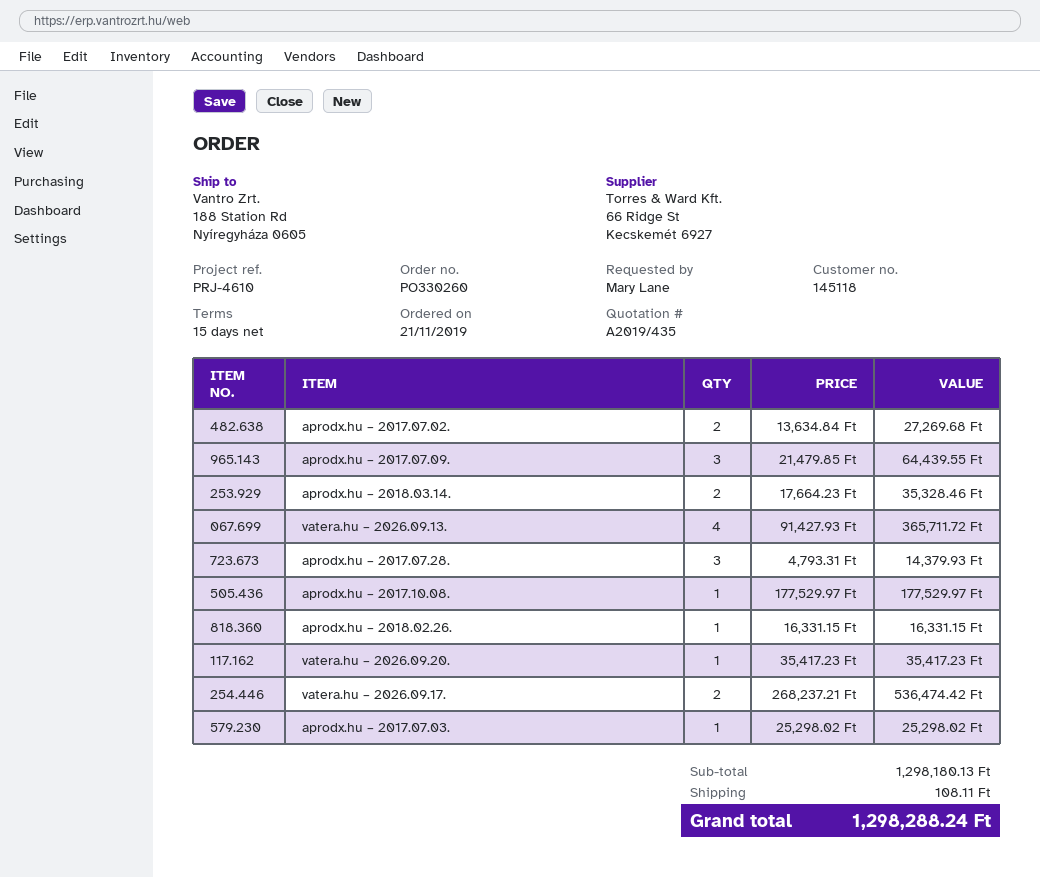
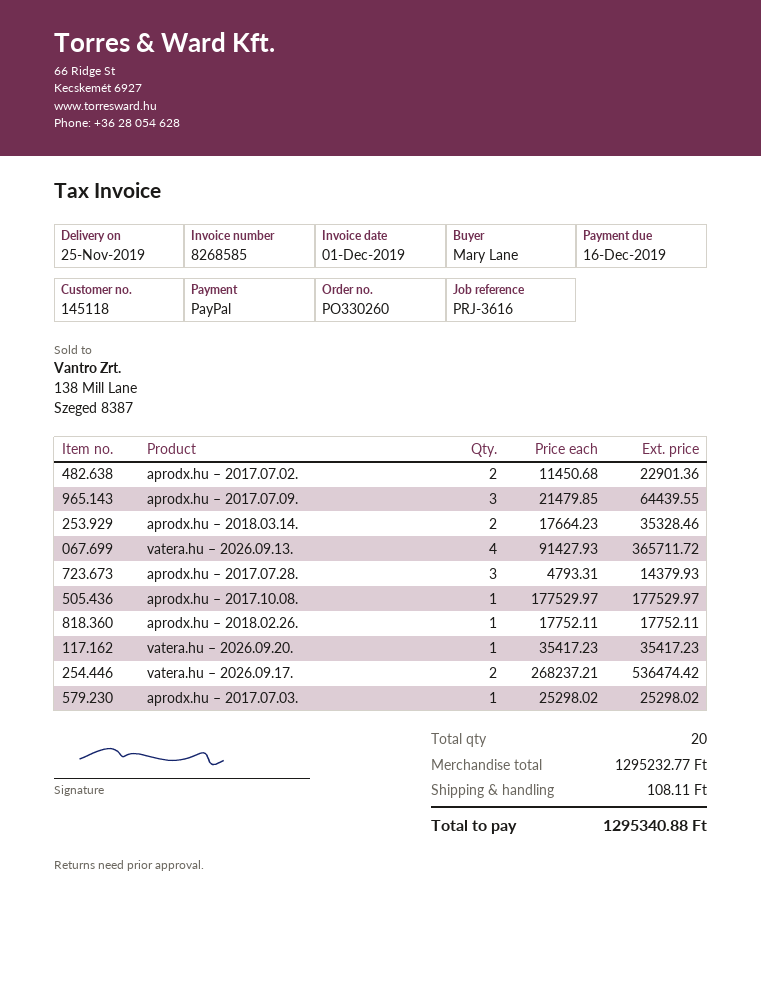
reference: PRJ-4610 -> PRJ-3616
aprodx.hu – 2017.07.02.: 2 x 13634.84 = 27269.68 -> 2 x 11450.68 = 22901.36
aprodx.hu – 2018.02.26.: 1 x 16331.15 = 16331.15 -> 1 x 17752.11 = 17752.11
subtotal: 1298180.13 -> 1295232.77
total: 1298288.24 -> 1295340.88

